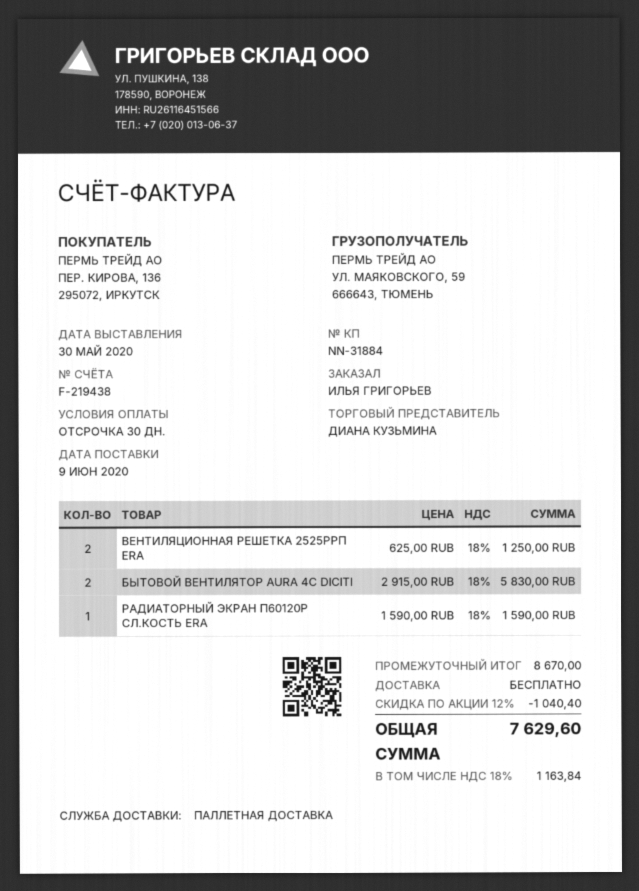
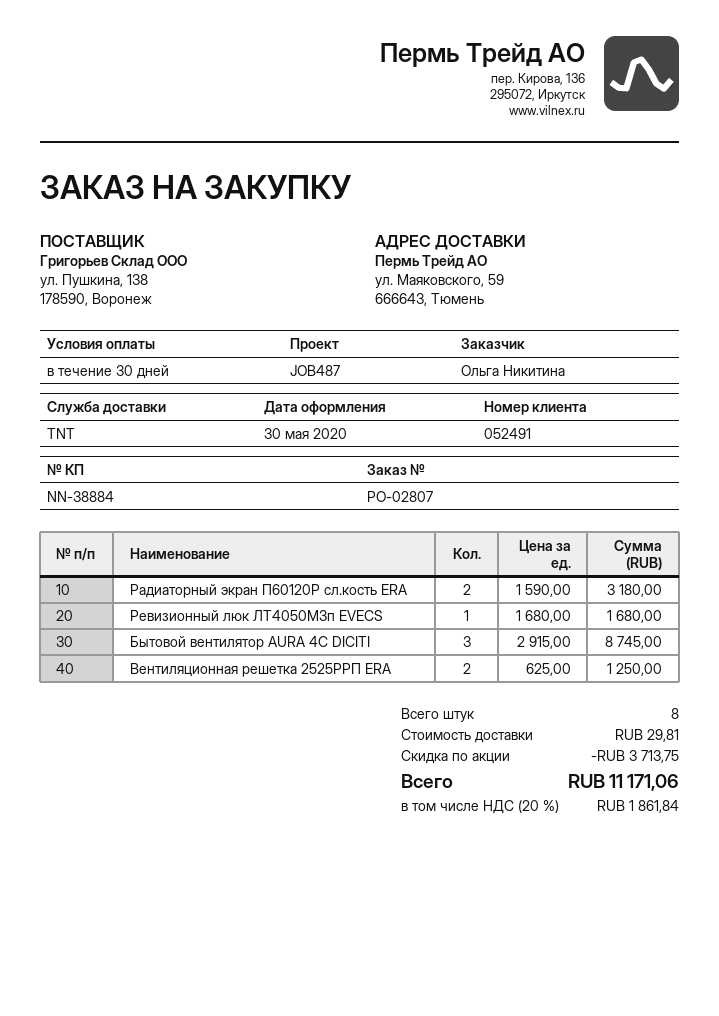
quote number: NN-31884 -> NN-38884
ordered by: ИЛЬЯ ГРИГОРЬЕВ -> Ольга Никитина
shipping method: pallet freight -> TNT
БЫТОВОЙ ВЕНТИЛЯТОР AURA 4C DICITI: 2 x 2915.00 = 5830.00 -> 3 x 2915.00 = 8745.00
РАДИАТОРНЫЙ ЭКРАН П60120Р СЛ.КОСТЬ ERA: 1 x 1590.00 = 1590.00 -> 2 x 1590.00 = 3180.00
Ревизионный люк ЛТ4050МЗп EVECS: none -> 1 x 1680.00 = 1680.00
discount: 1040.40 -> 3713.75
shipping: 0.00 -> 29.81
tax: 18% = 1163.84 -> 20% = 1861.84
total: 7629.60 -> 11171.06

